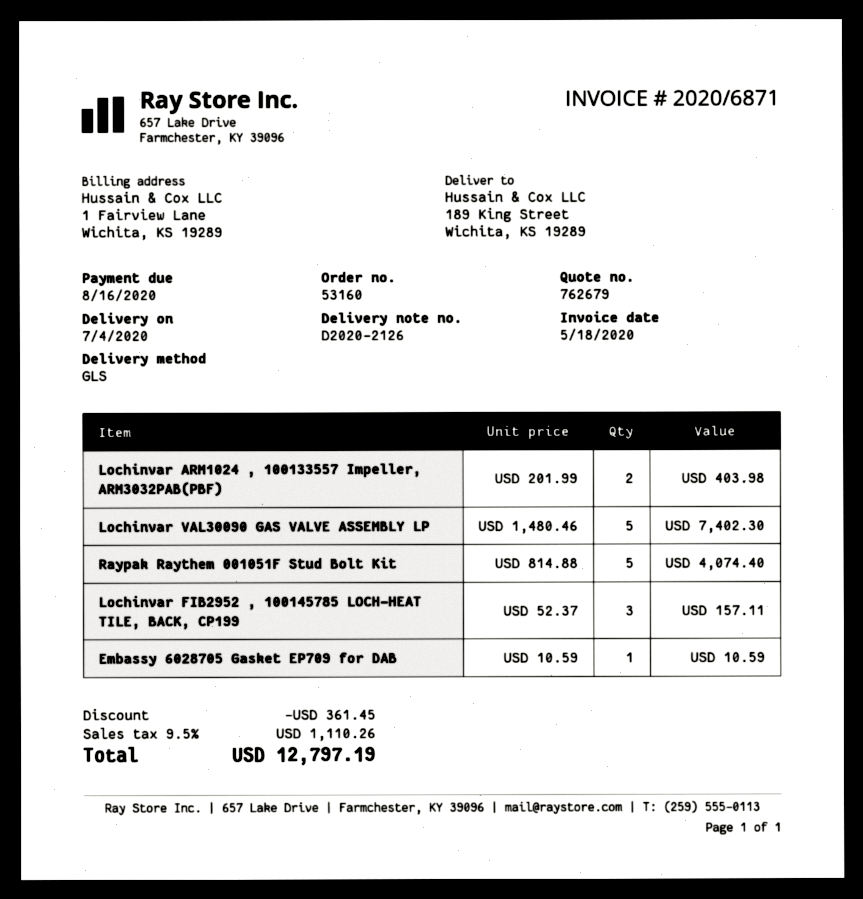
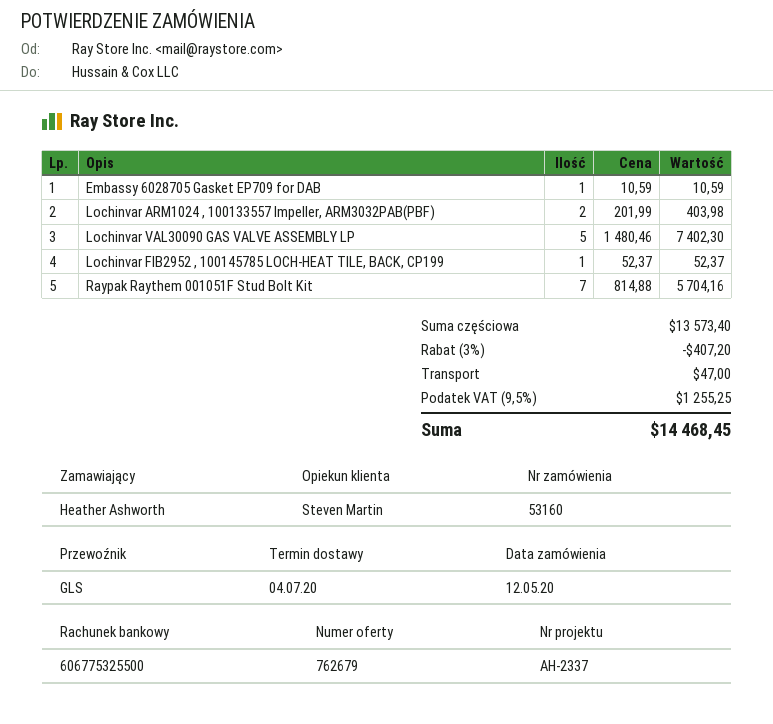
Raypak Raythem 001051F Stud Bolt Kit: 5 x 814.88 = 4074.40 -> 7 x 814.88 = 5704.16
Lochinvar FIB2952 , 100145785 LOCH-HEAT TILE, BACK, CP199: 3 x 52.37 = 157.11 -> 1 x 52.37 = 52.37
discount: 361.45 -> 407.20
shipping: none -> 47.00
tax: 9.5% = 1110.26 -> 9.5% = 1255.25
total: 12797.19 -> 14468.45

